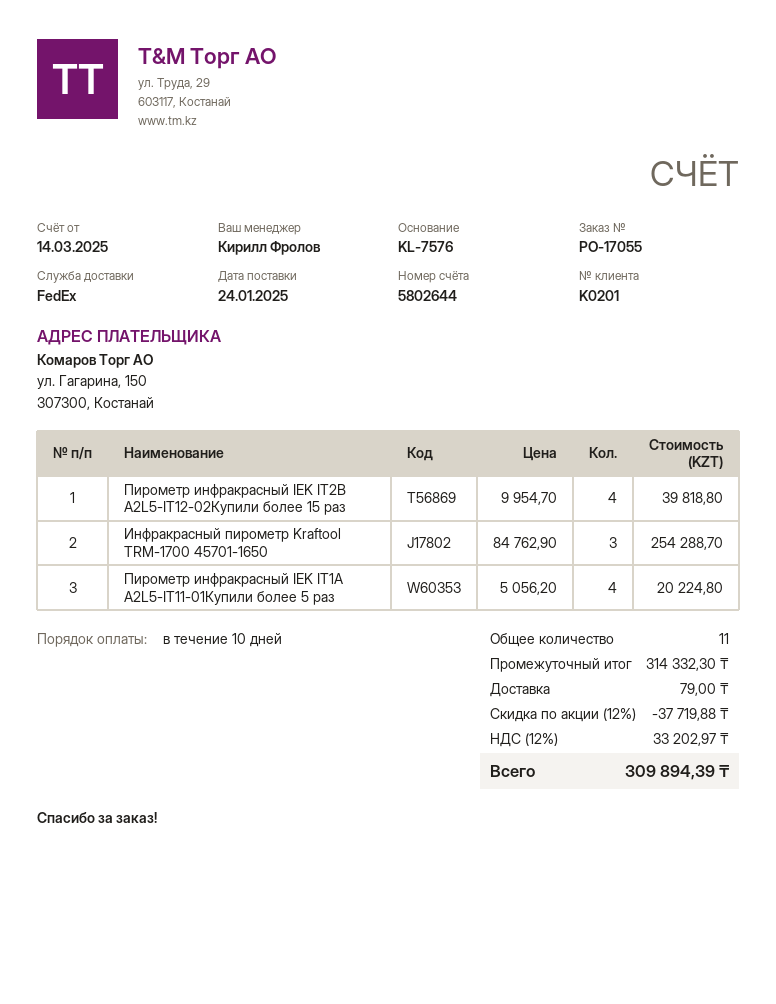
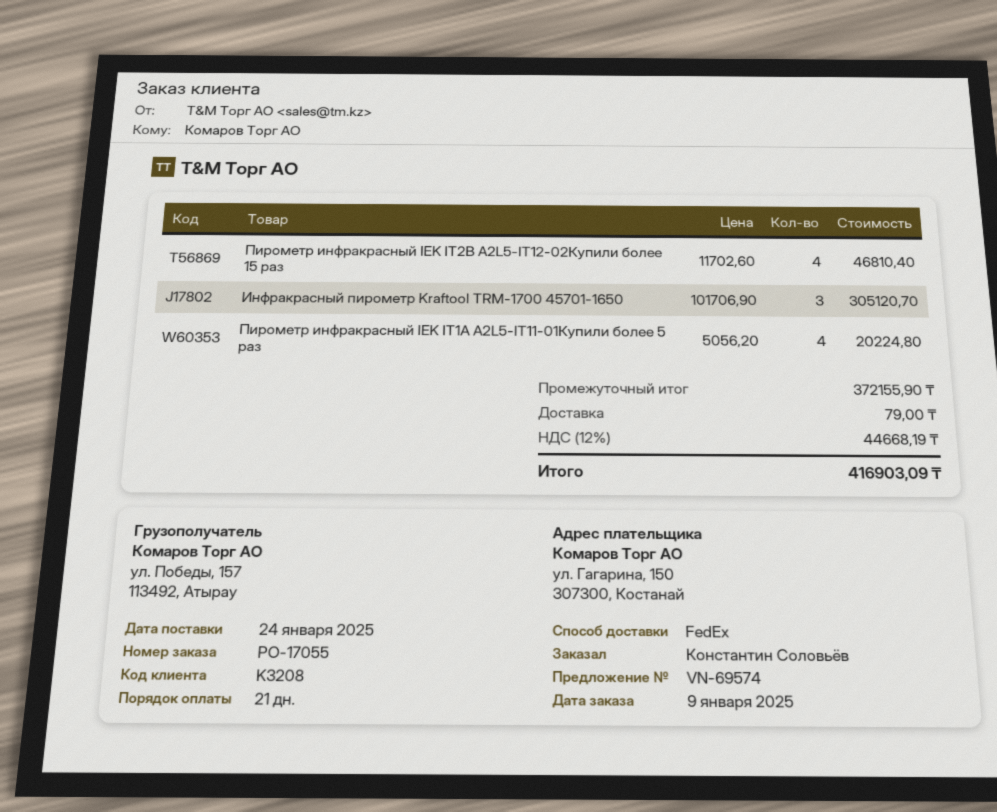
payment terms: 10 days -> 21 days
customer number: K0201 -> K3208
Пирометр инфракрасный IEK IT2B A2L5-IT12-02Купили более 15 раз: 4 x 9954.70 = 39818.80 -> 4 x 11702.60 = 46810.40
Инфракрасный пирометр Kraftool TRM-1700 45701-1650: 3 x 84762.90 = 254288.70 -> 3 x 101706.90 = 305120.70
subtotal: 314332.30 -> 372155.90
discount: 12% = 37719.88 -> none
tax: 12% = 33202.97 -> 12% = 44668.19
total: 309894.39 -> 416903.09

